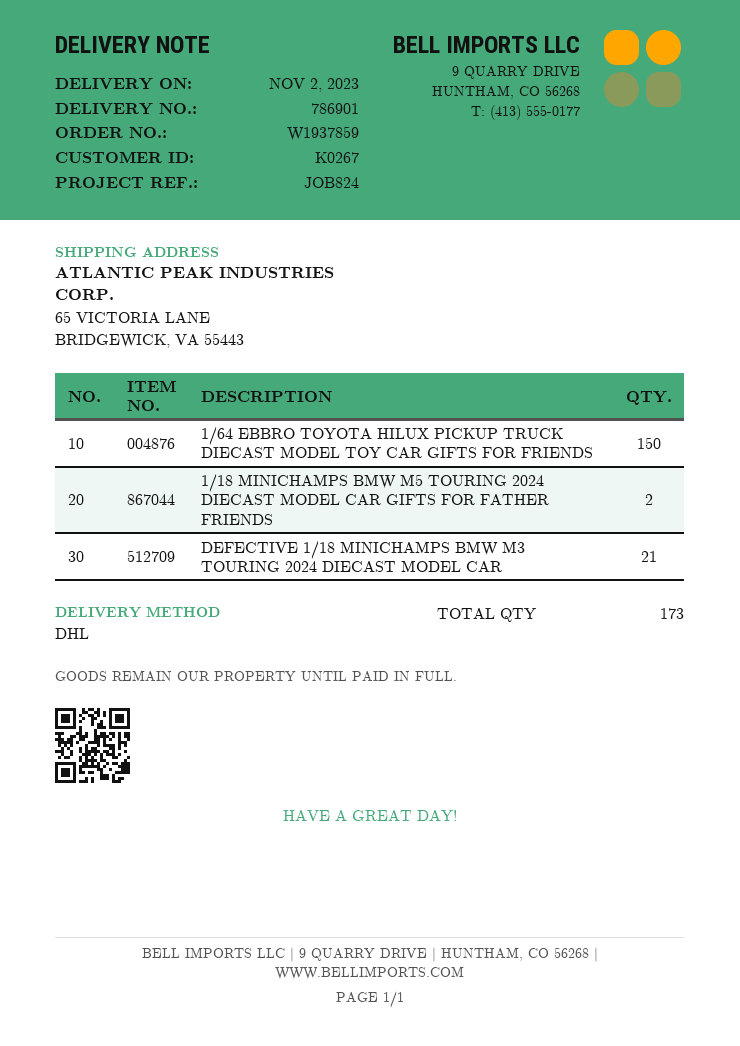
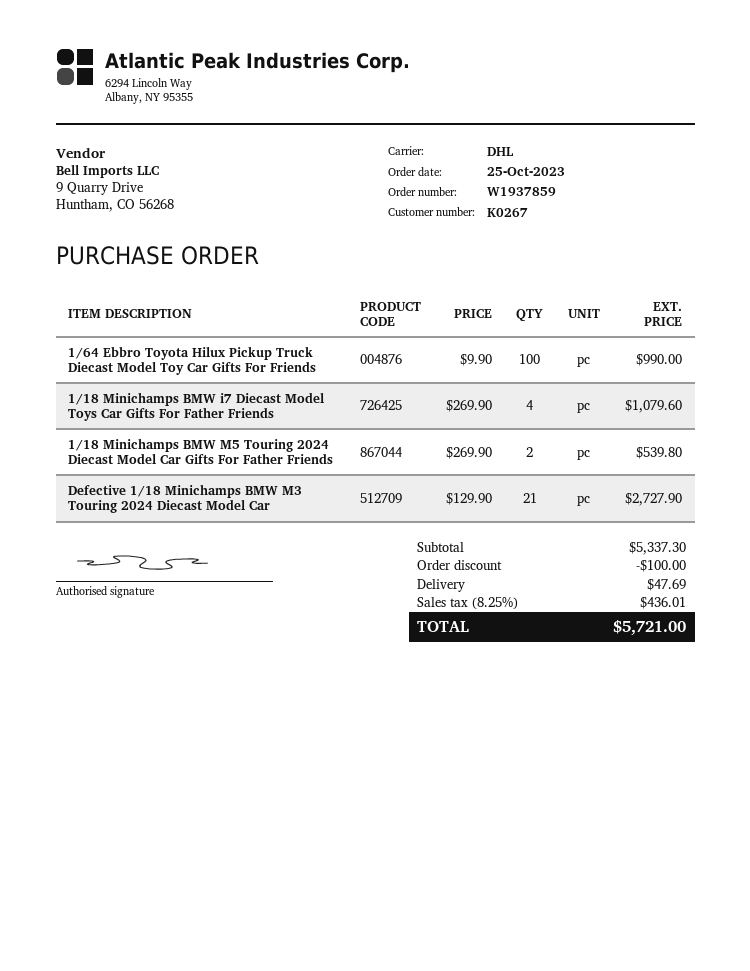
1/64 EBBRO TOYOTA HILUX PICKUP TRUCK DIECAST MODEL TOY CAR GIFTS FOR FRIENDS: 150 -> 100
1/18 Minichamps BMW i7 Diecast Model Toys Car Gifts For Father Friends: none -> 4

